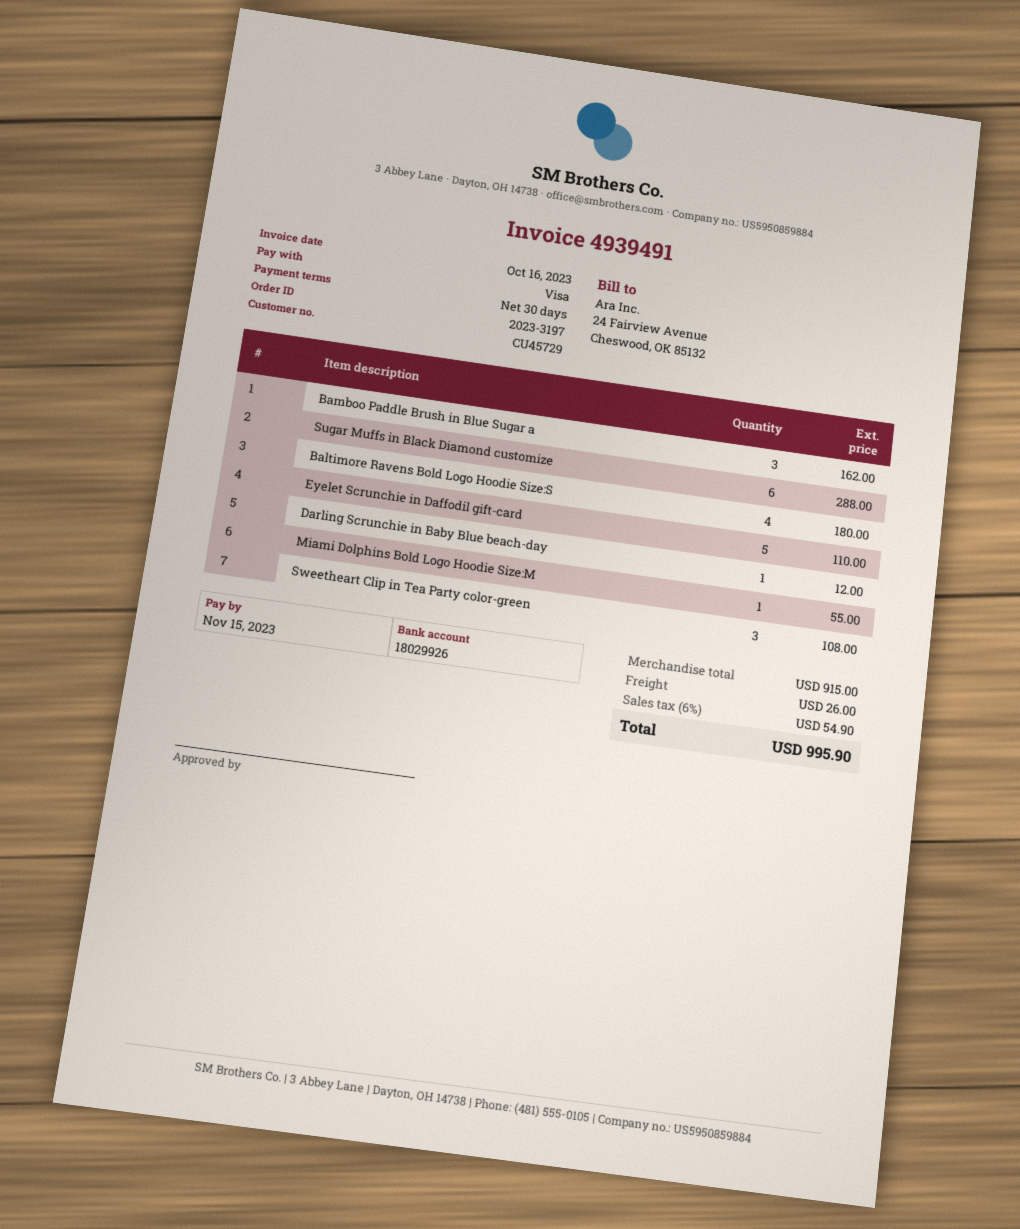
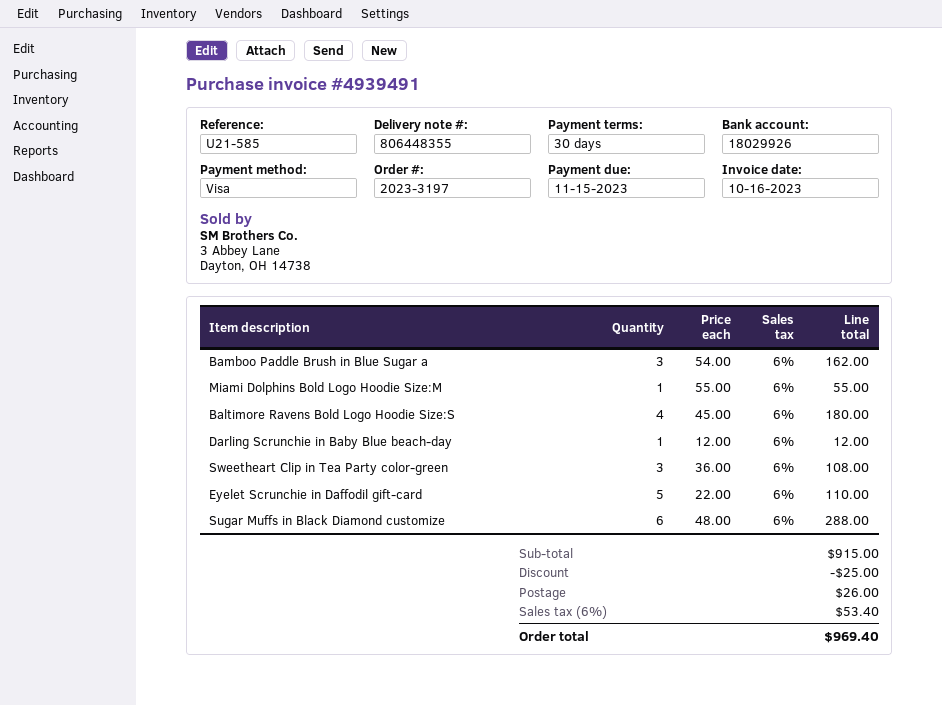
discount: none -> 25.00
tax: 6% = 54.90 -> 6% = 53.40
total: 995.90 -> 969.40

